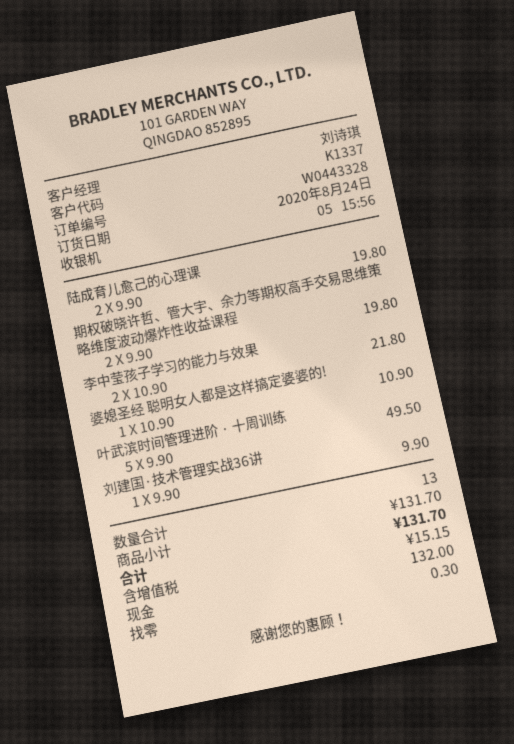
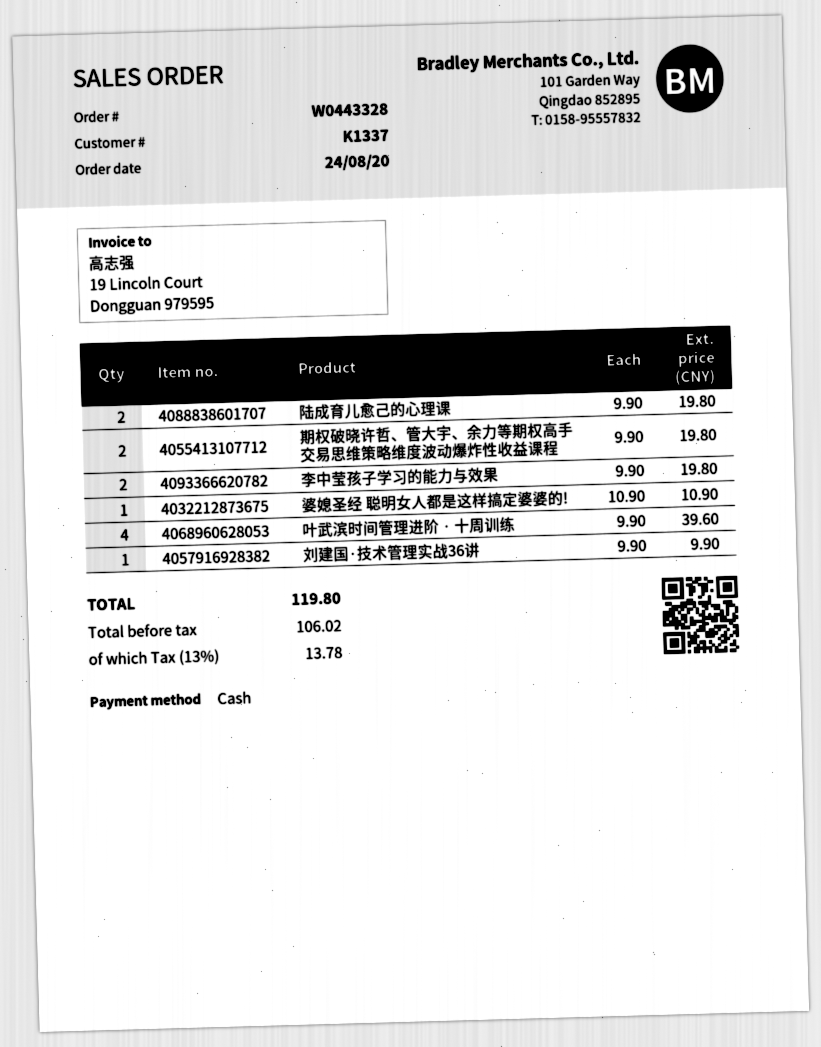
李中莹孩子学习的能力与效果: 2 x 10.90 = 21.80 -> 2 x 9.90 = 19.80
叶武滨时间管理进阶 · 十周训练: 5 x 9.90 = 49.50 -> 4 x 9.90 = 39.60
tax: 15.15 -> 13.78
total: 131.70 -> 119.80

